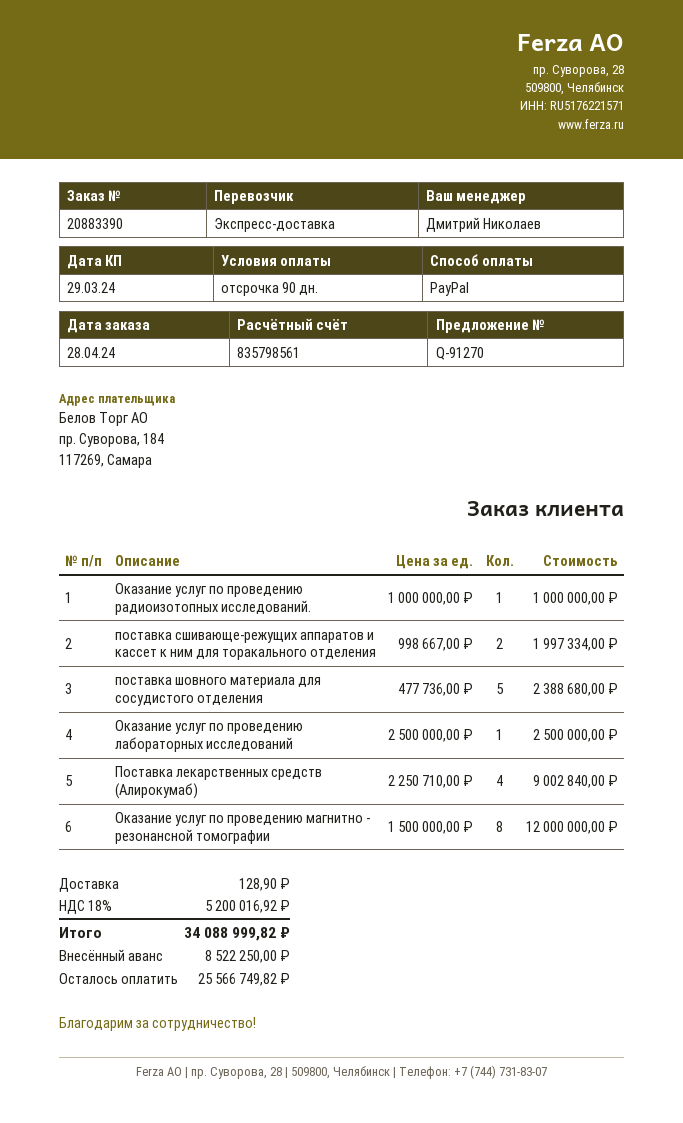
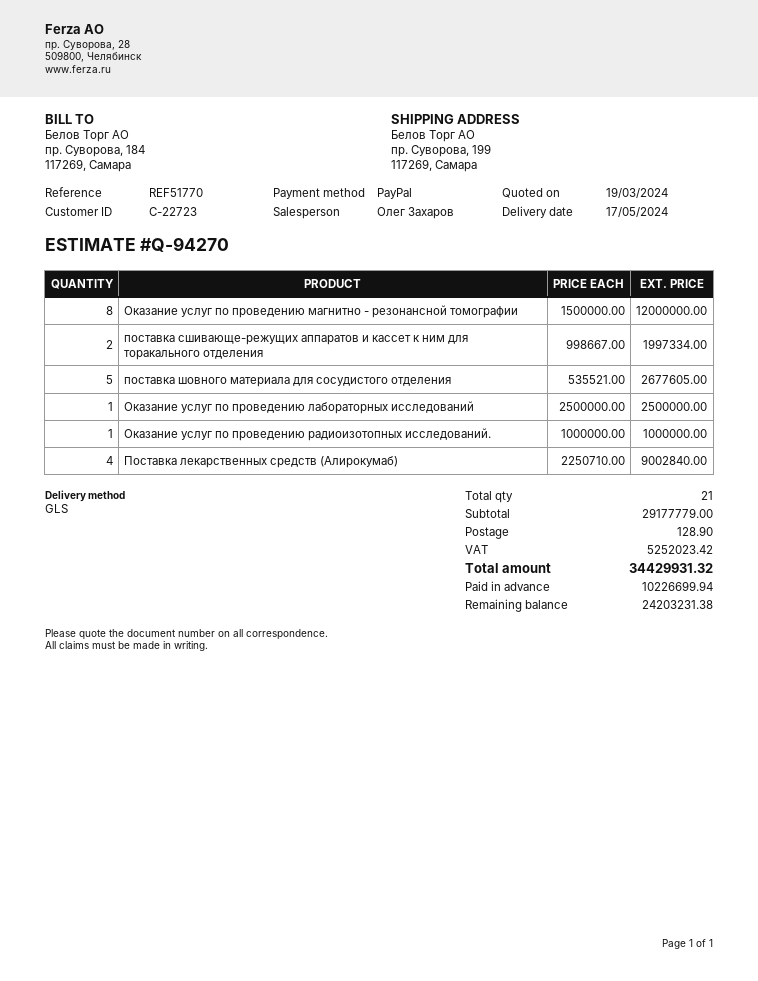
quote number: Q-91270 -> Q-94270
quote date: 2024-03-29 -> 2024-03-19
sales rep: Дмитрий Николаев -> Олег Захаров
shipping method: express -> GLS
поставка шовного материала для сосудистого отделения: 5 x 477736.00 = 2388680.00 -> 5 x 535521.00 = 2677605.00
tax: 5200016.92 -> 5252023.42
total: 34088999.82 -> 34429931.32
deposit: 8522250.00 -> 10226699.94
balance: 25566749.82 -> 24203231.38

